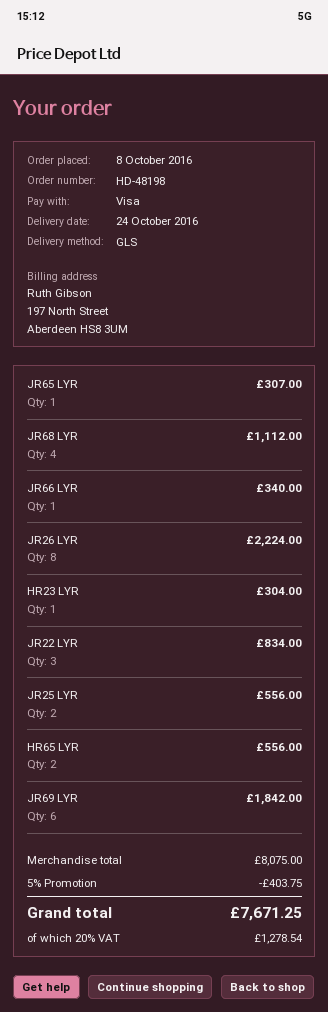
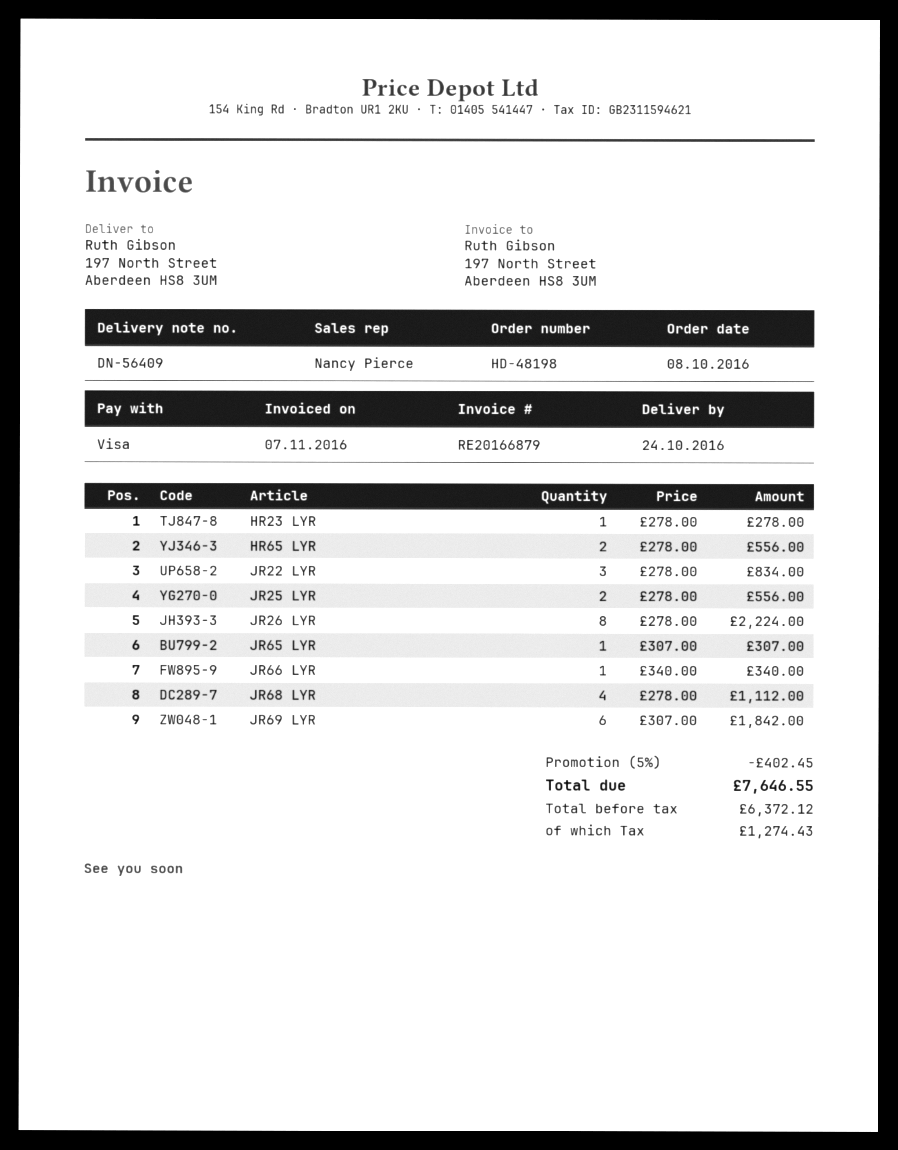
HR23 LYR: 1 for 304.00 -> 1 for 278.00
discount: 5% = 403.75 -> 5% = 402.45
tax: 1278.54 -> 1274.43
total: 7671.25 -> 7646.55

